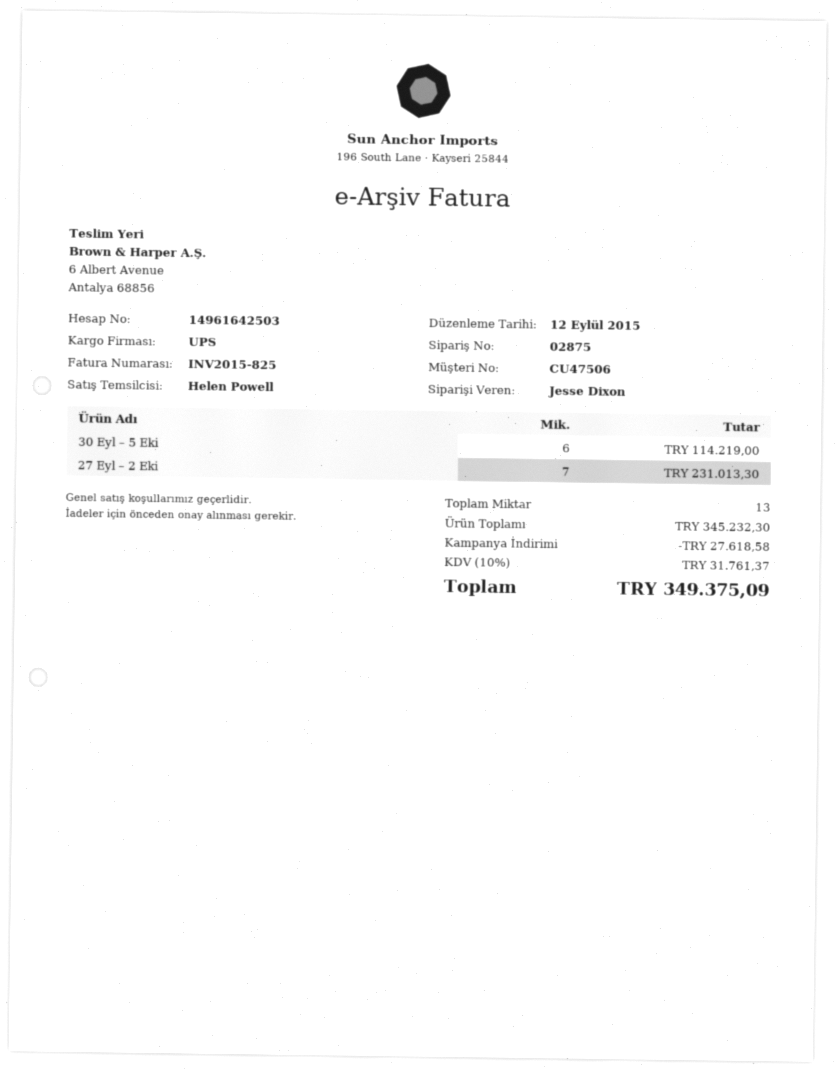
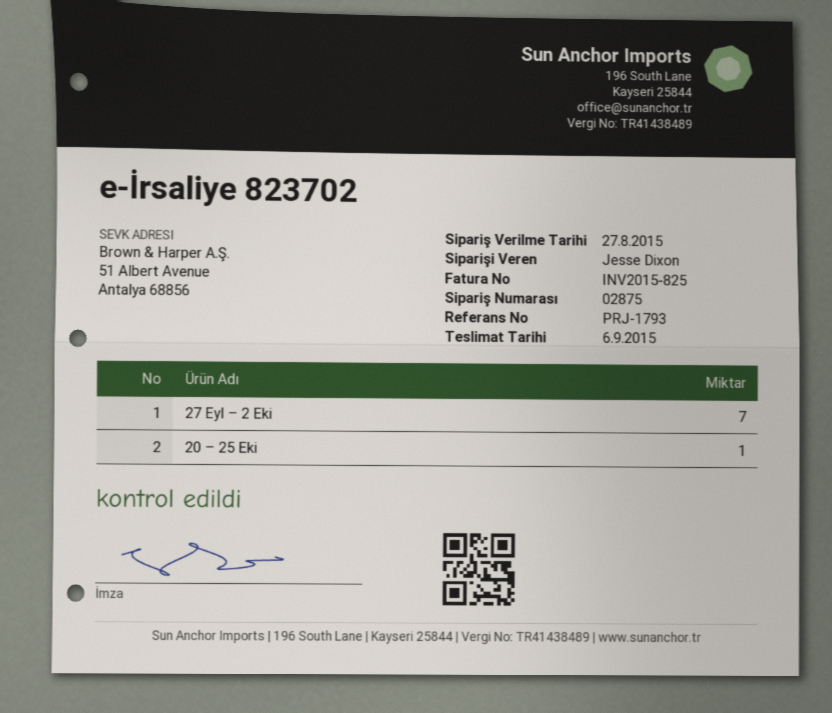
ship to: 6 Albert Avenue, Antalya 68856 -> 51 Albert Avenue, Antalya 68856
30 Eyl – 5 Eki: 6 -> none
20 – 25 Eki: none -> 1

